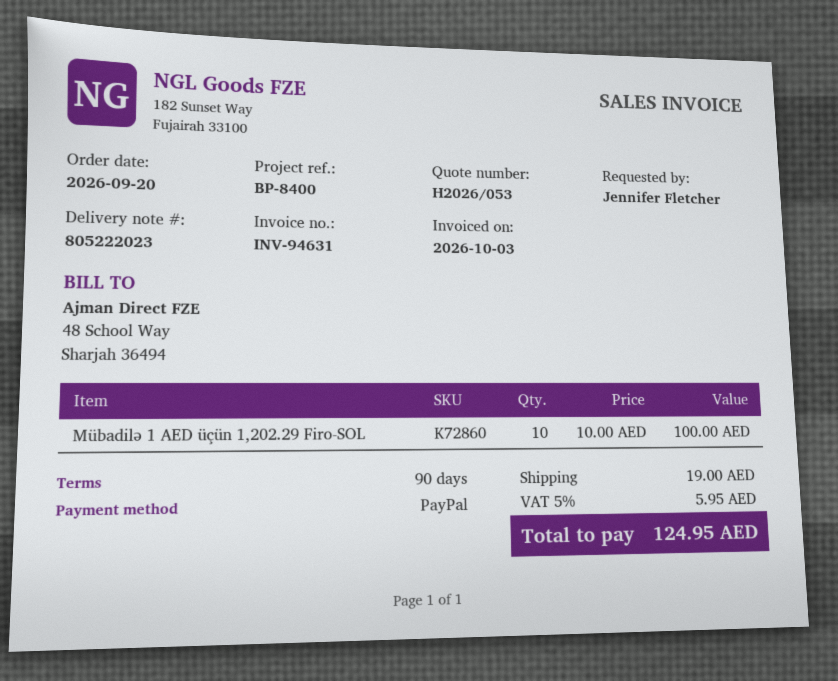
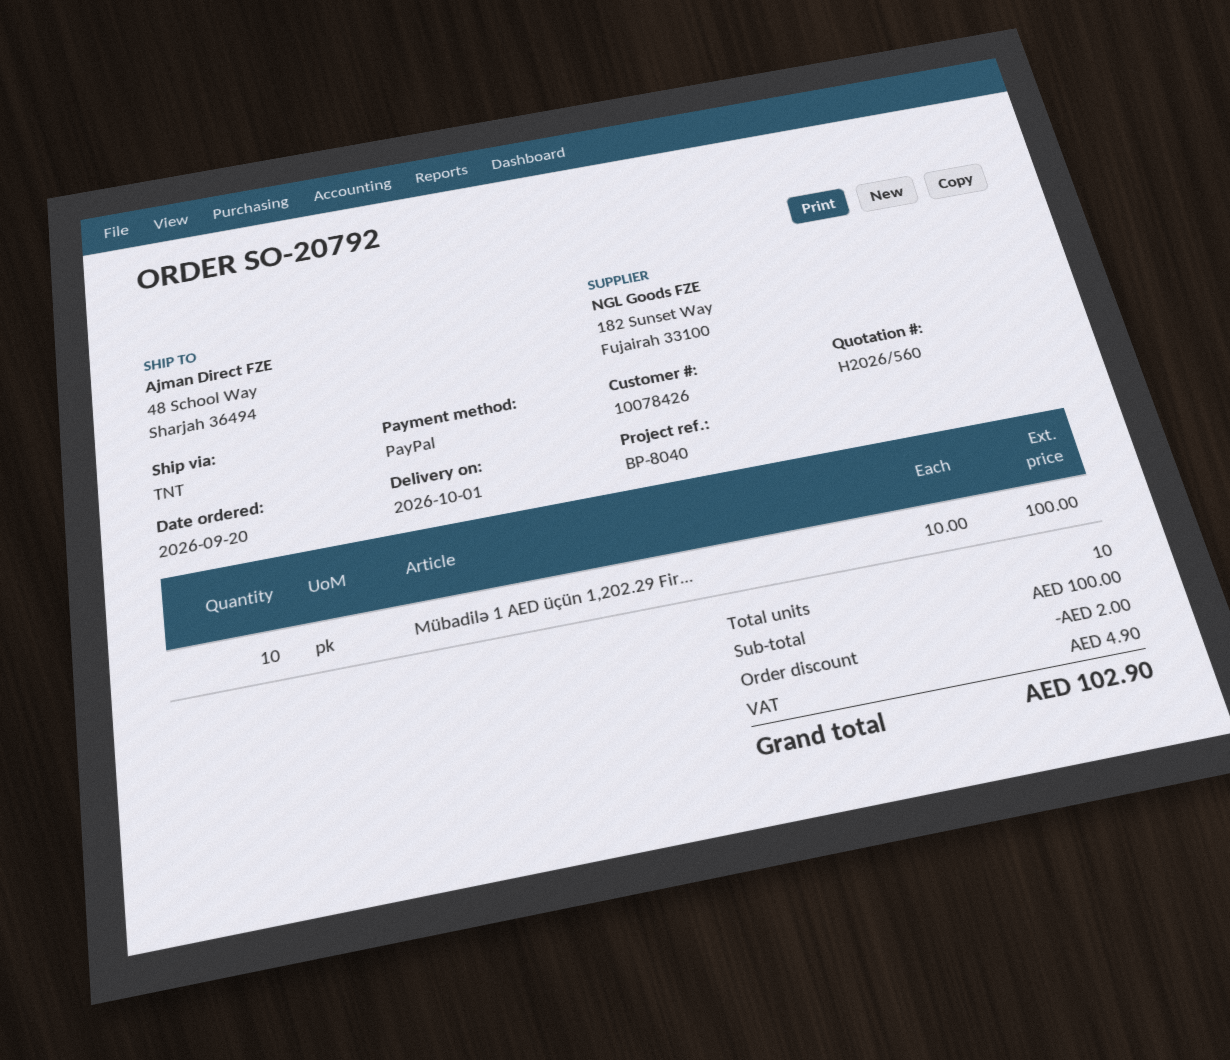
quote number: H2026/053 -> H2026/560
reference: BP-8400 -> BP-8040
discount: none -> 2.00
shipping: 19.00 -> none
tax: 5.95 -> 4.90
total: 124.95 -> 102.90

